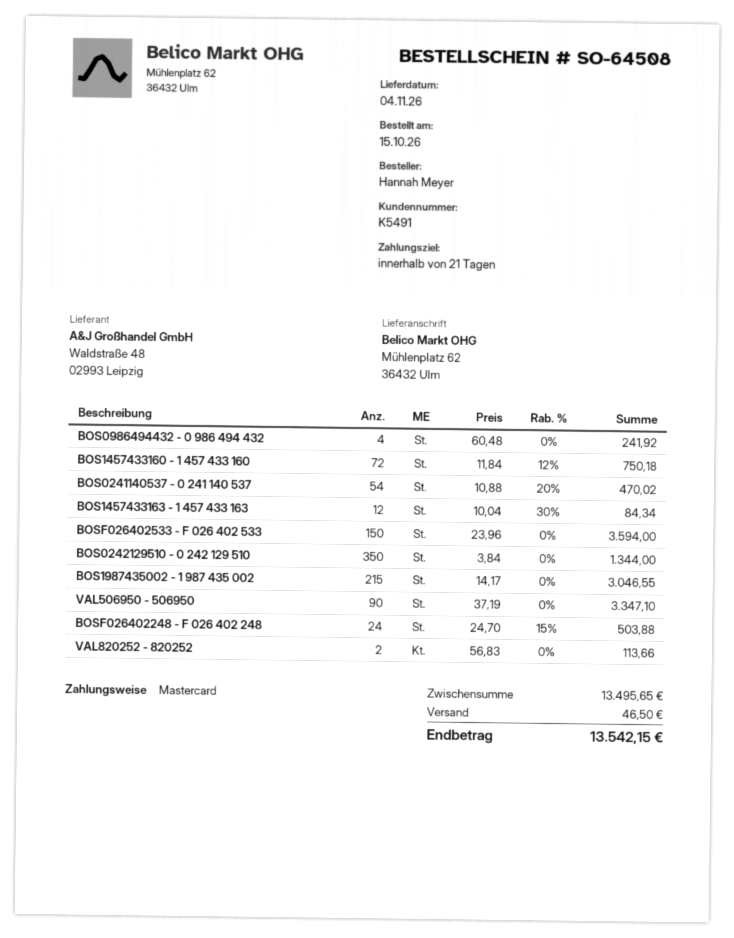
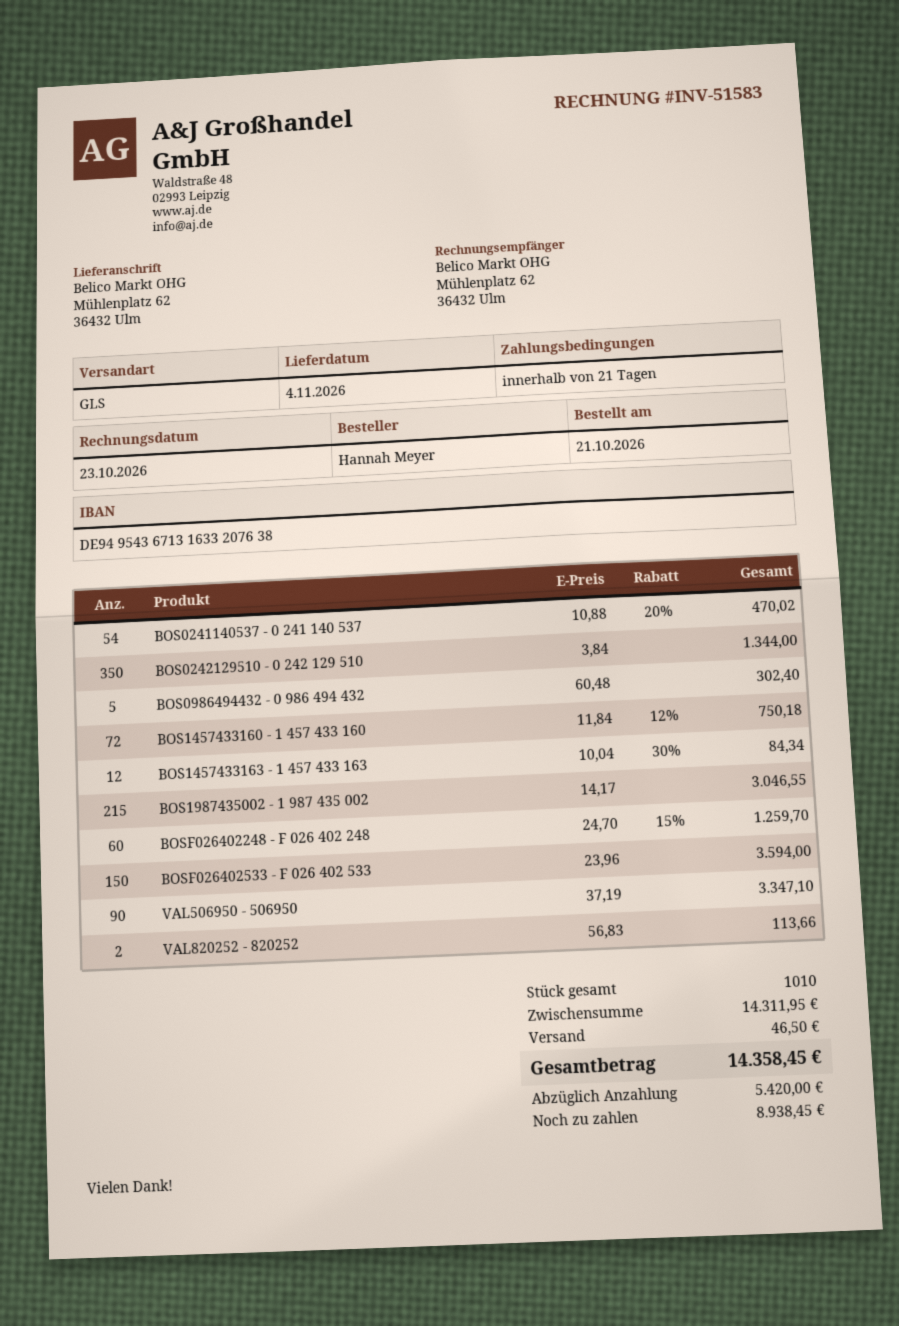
order date: 2026-10-15 -> 2026-10-21
BOS0986494432 - 0 986 494 432: 4 x 60.48 = 241.92 -> 5 x 60.48 = 302.40
BOSF026402248 - F 026 402 248: 24 x 24.70 - 15% = 503.88 -> 60 x 24.70 - 15% = 1259.70
subtotal: 13495.65 -> 14311.95
total: 13542.15 -> 14358.45

